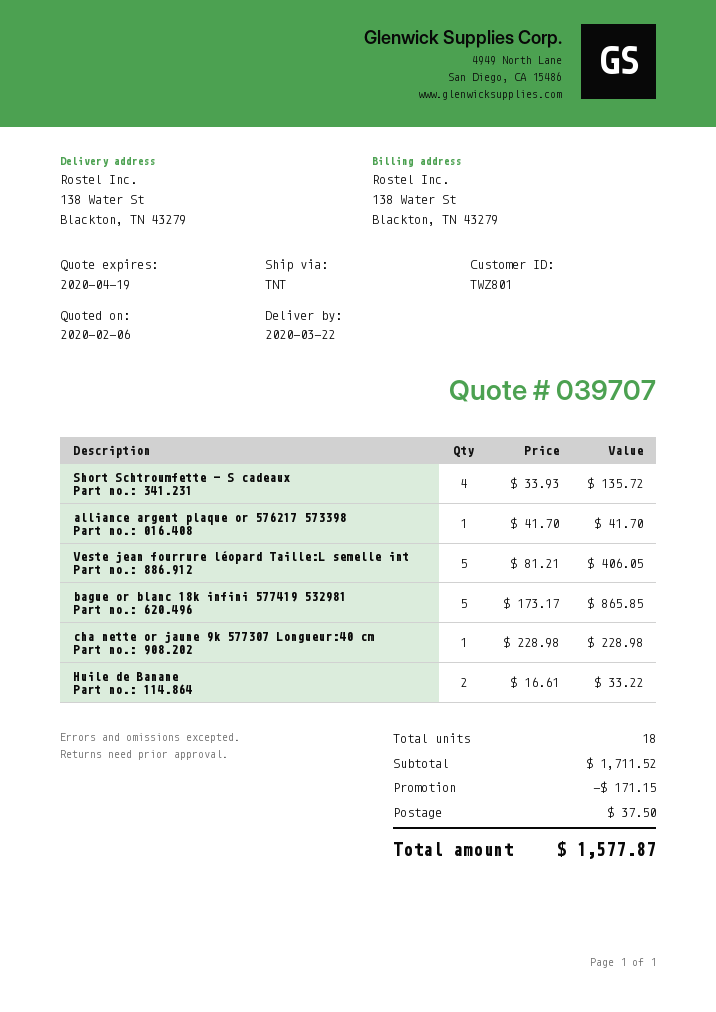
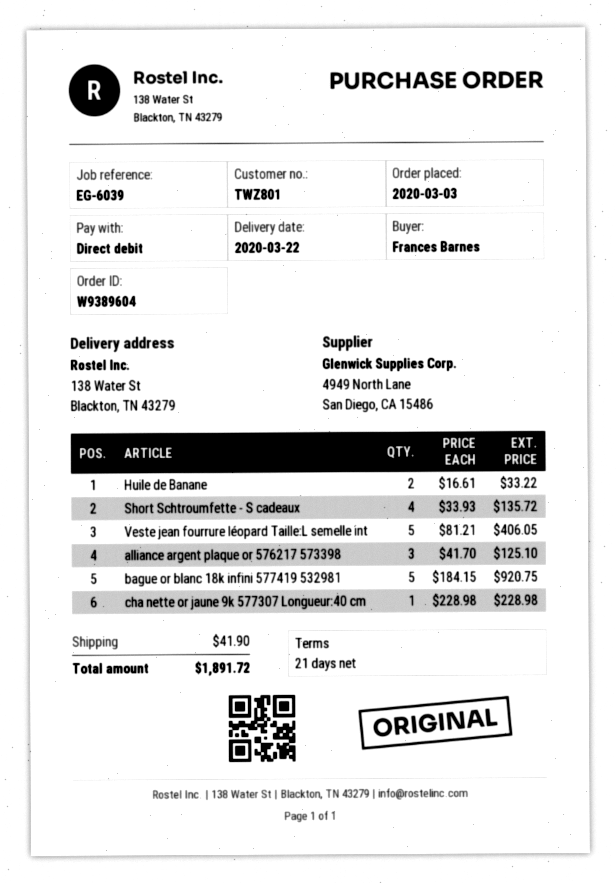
alliance argent plaque or 576217 573398: 1 x 41.70 = 41.70 -> 3 x 41.70 = 125.10
bague or blanc 18k infini 577419 532981: 5 x 173.17 = 865.85 -> 5 x 184.15 = 920.75
discount: 171.15 -> none
shipping: 37.50 -> 41.90
total: 1577.87 -> 1891.72

